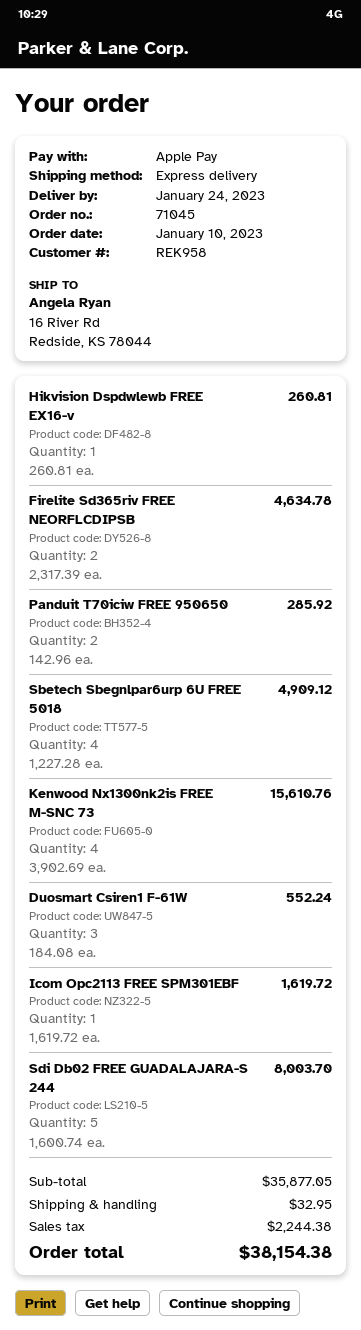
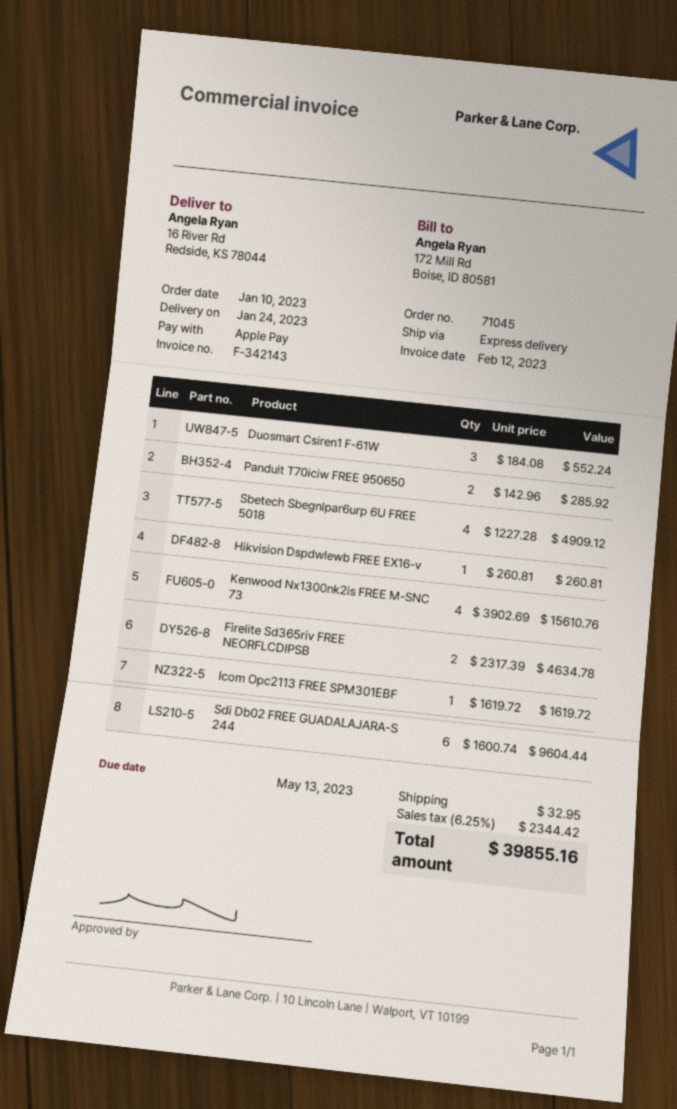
Sdi Db02 FREE GUADALAJARA-S 244: 5 x 1600.74 = 8003.70 -> 6 x 1600.74 = 9604.44
tax: 2244.38 -> 2344.42
total: 38154.38 -> 39855.16

